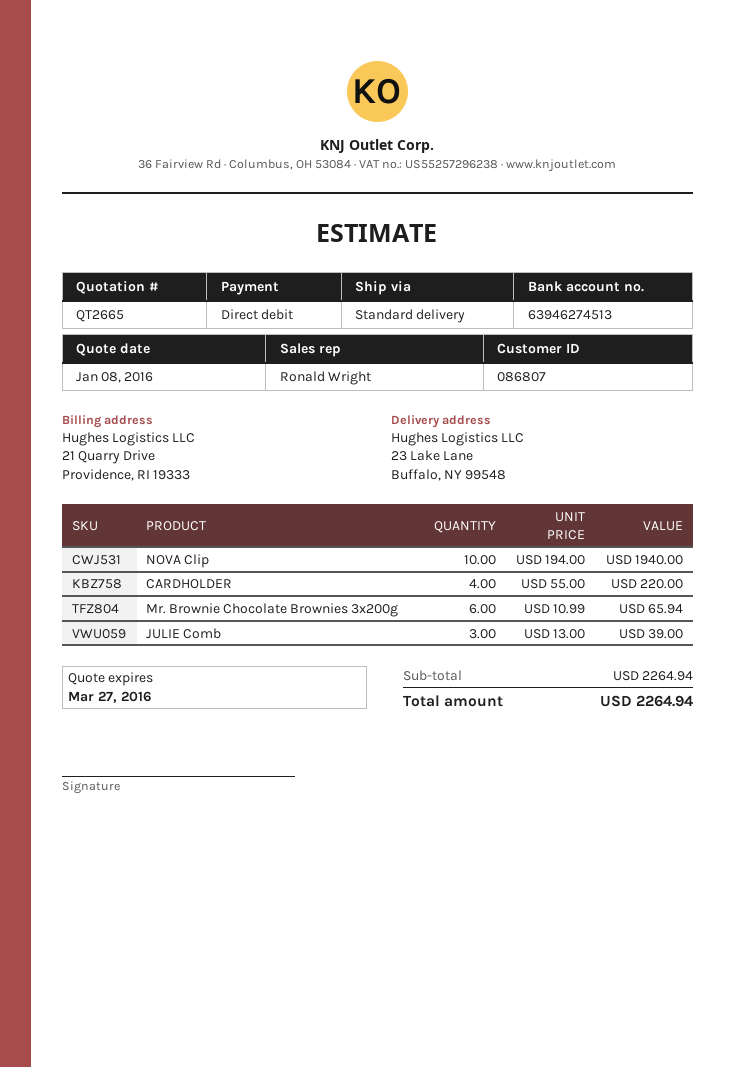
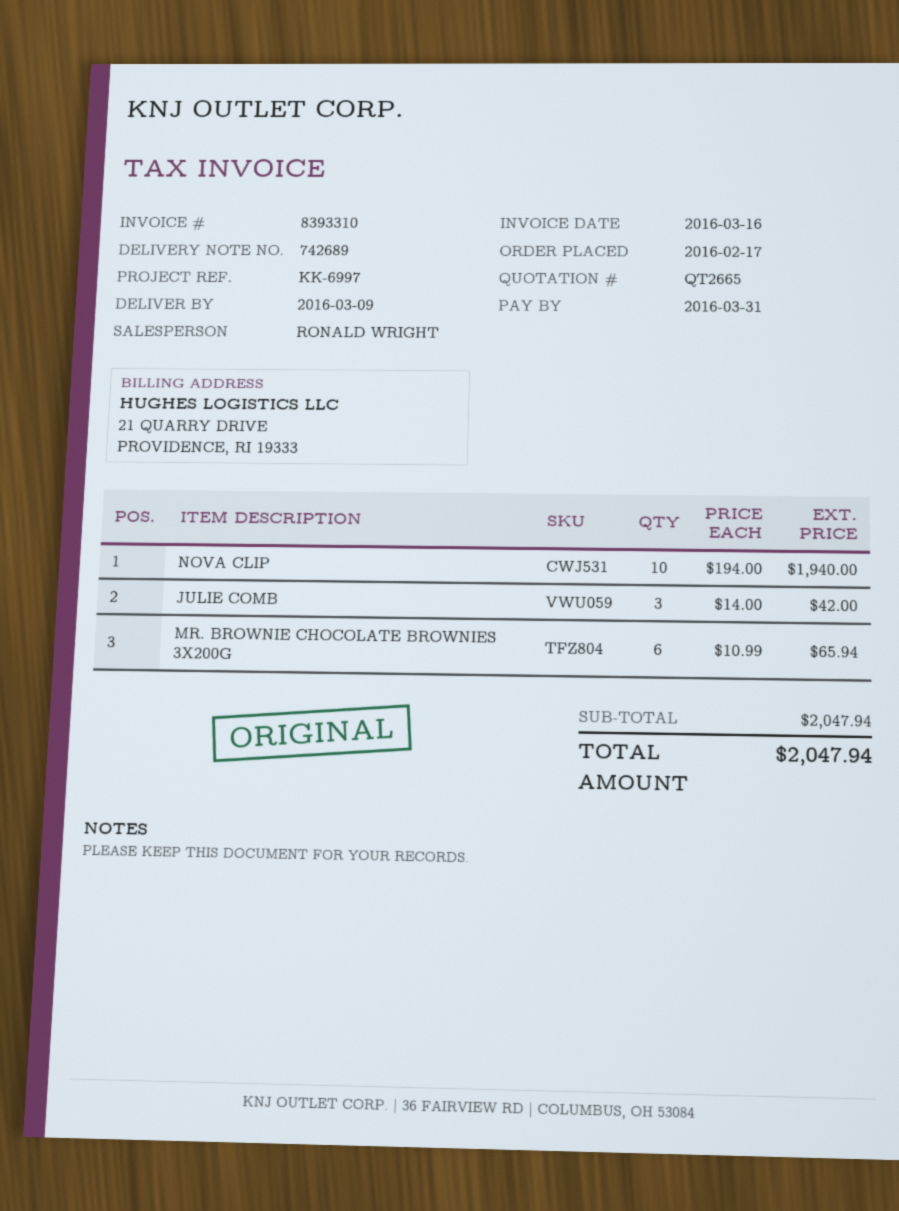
CARDHOLDER: 4 x 55.00 = 220.00 -> none
JULIE Comb: 3 x 13.00 = 39.00 -> 3 x 14.00 = 42.00
subtotal: 2264.94 -> 2047.94
total: 2264.94 -> 2047.94

